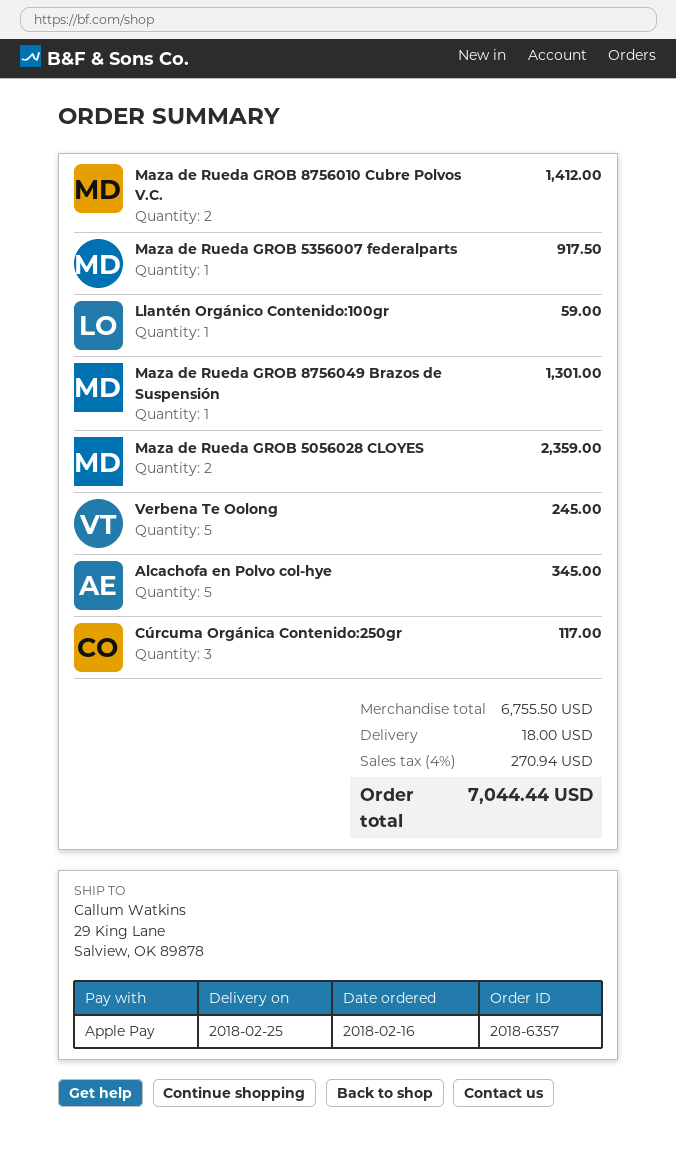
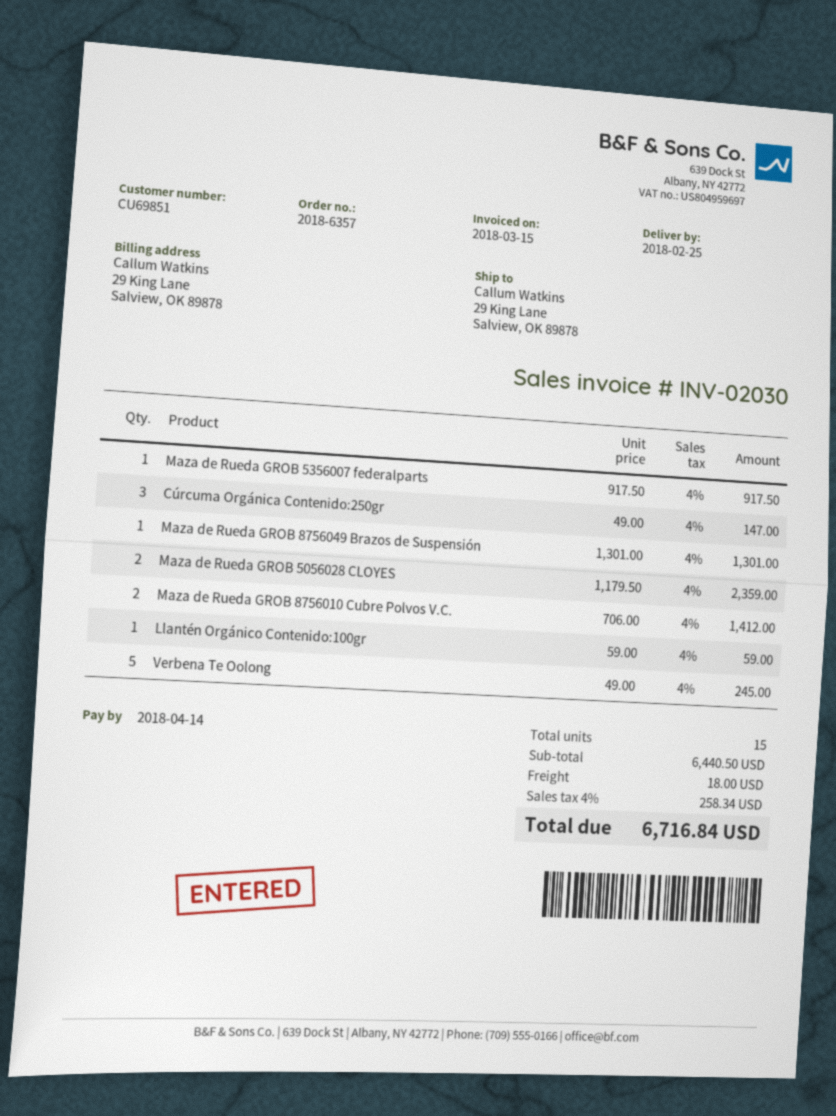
Alcachofa en Polvo col-hye: 5 for 345.00 -> none
Cúrcuma Orgánica Contenido:250gr: 3 for 117.00 -> 3 for 147.00
subtotal: 6755.50 -> 6440.50
tax: 4% = 270.94 -> 4% = 258.34
total: 7044.44 -> 6716.84

